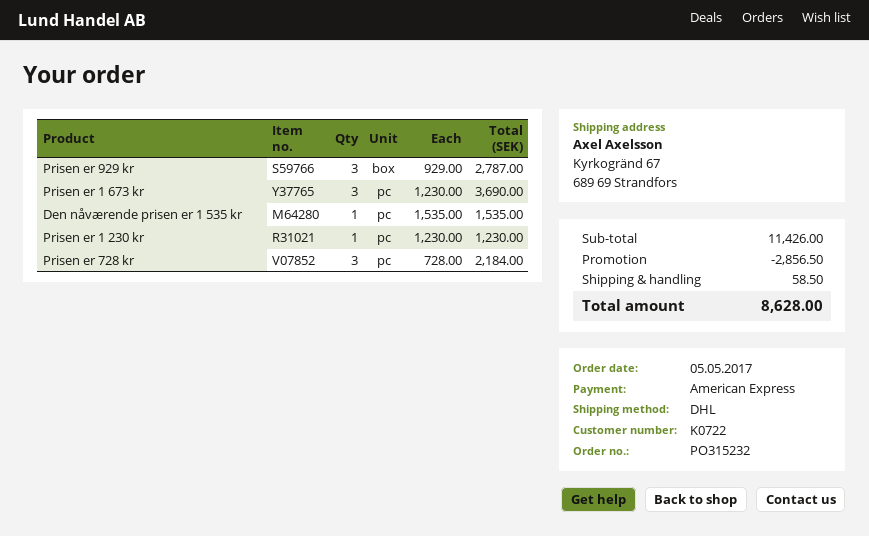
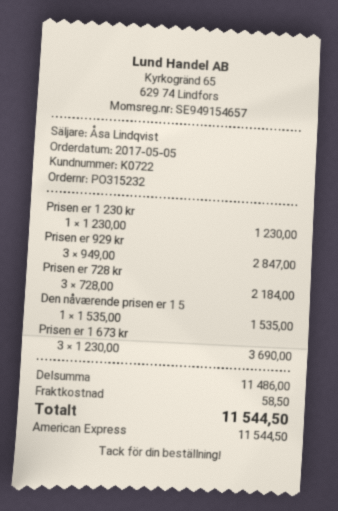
Prisen er 929 kr: 3 x 929.00 = 2787.00 -> 3 x 949.00 = 2847.00
subtotal: 11426.00 -> 11486.00
discount: 2856.50 -> none
total: 8628.00 -> 11544.50

